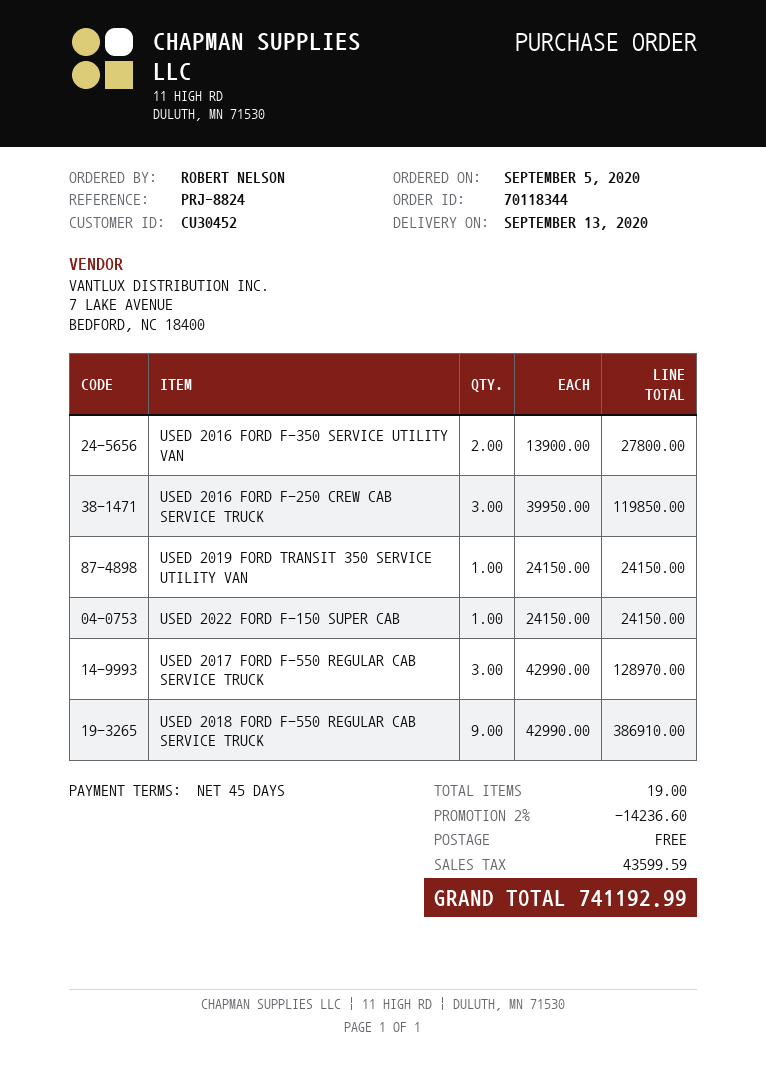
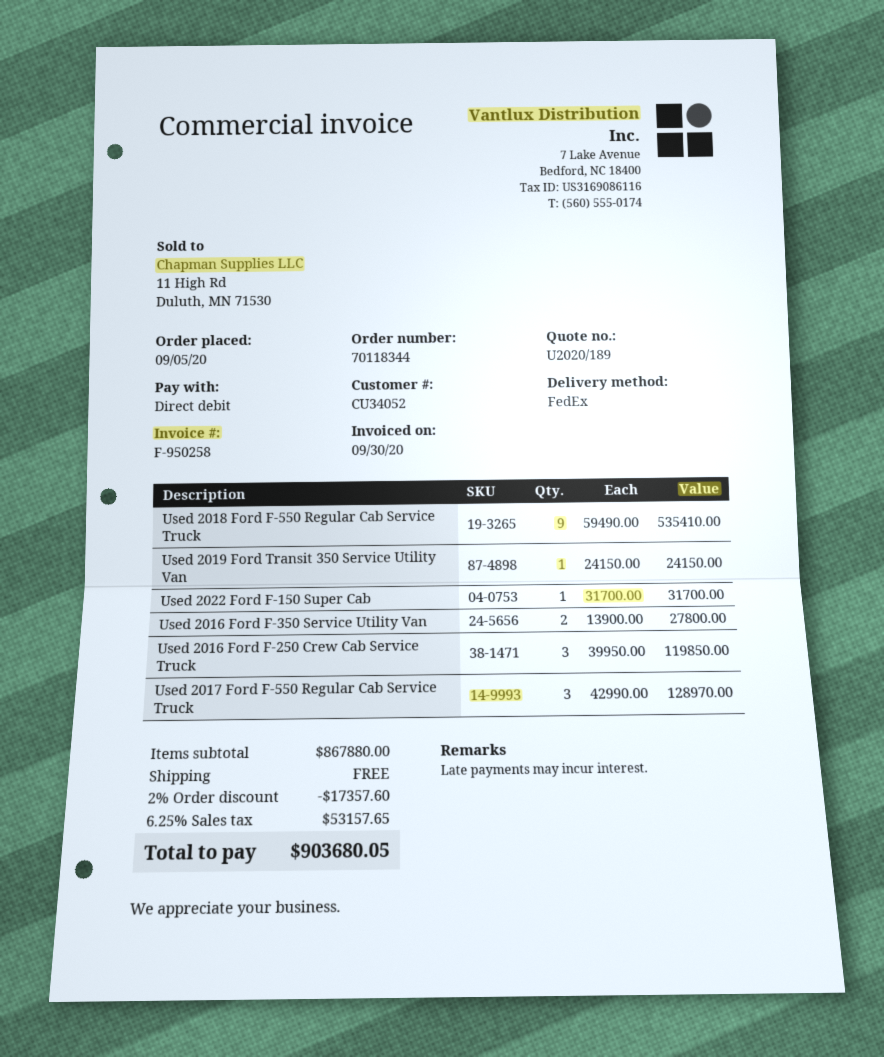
customer number: CU30452 -> CU34052
USED 2022 FORD F-150 SUPER CAB: 1 x 24150.00 = 24150.00 -> 1 x 31700.00 = 31700.00
USED 2018 FORD F-550 REGULAR CAB SERVICE TRUCK: 9 x 42990.00 = 386910.00 -> 9 x 59490.00 = 535410.00
discount: 2% = 14236.60 -> 2% = 17357.60
tax: 43599.59 -> 53157.65
total: 741192.99 -> 903680.05

